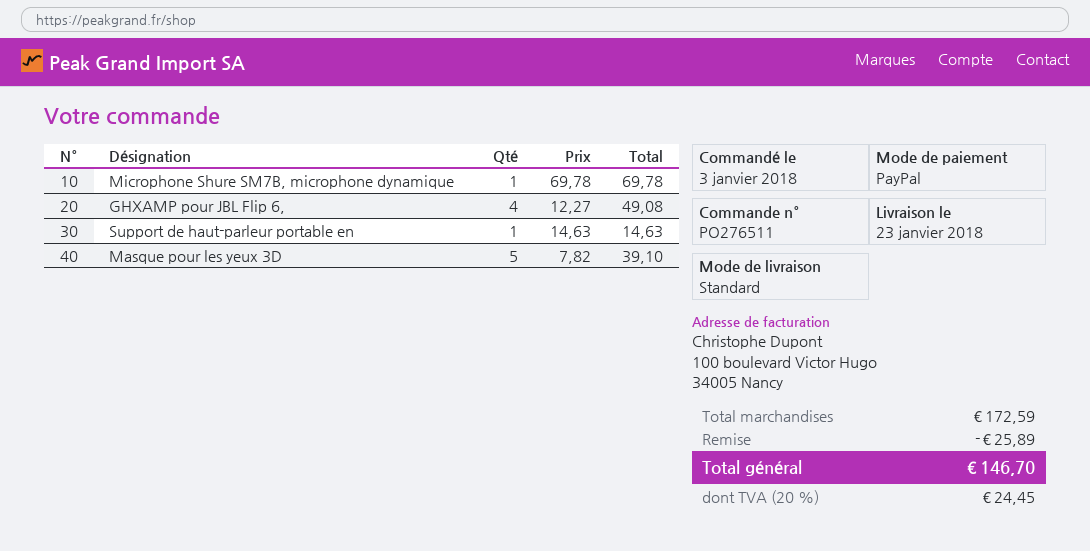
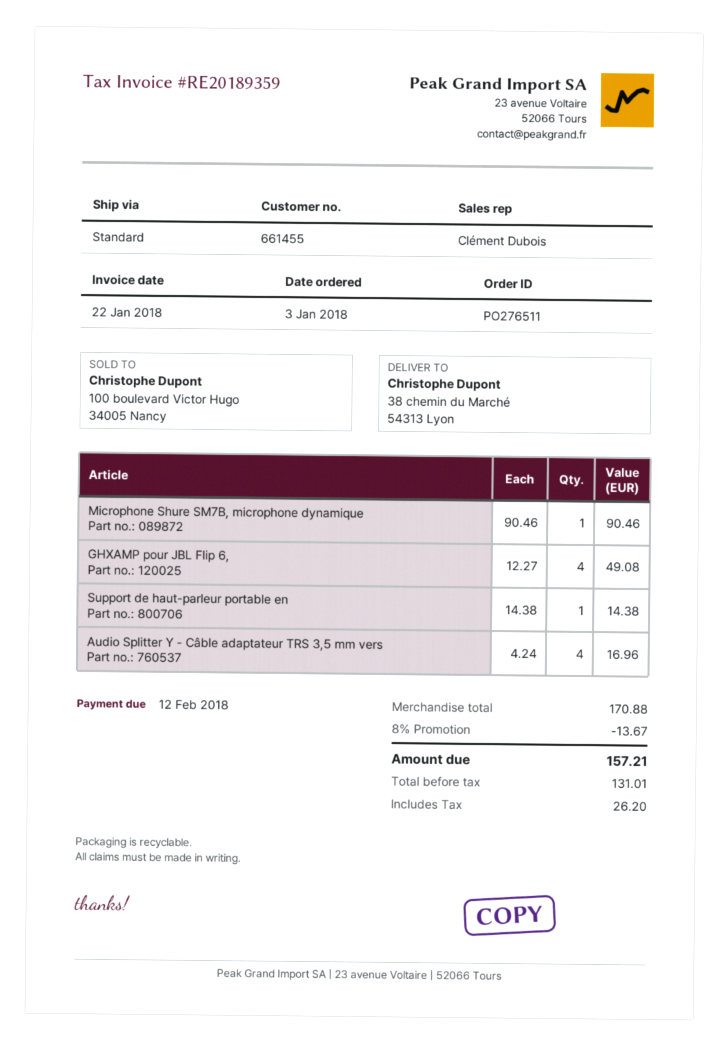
Microphone Shure SM7B, microphone dynamique: 1 x 69.78 = 69.78 -> 1 x 90.46 = 90.46
Support de haut-parleur portable en: 1 x 14.63 = 14.63 -> 1 x 14.38 = 14.38
Masque pour les yeux 3D: 5 x 7.82 = 39.10 -> none
Audio Splitter Y - Câble adaptateur TRS 3,5 mm vers: none -> 4 x 4.24 = 16.96
subtotal: 172.59 -> 170.88
discount: 25.89 -> 13.67
tax: 24.45 -> 26.20
total: 146.70 -> 157.21

